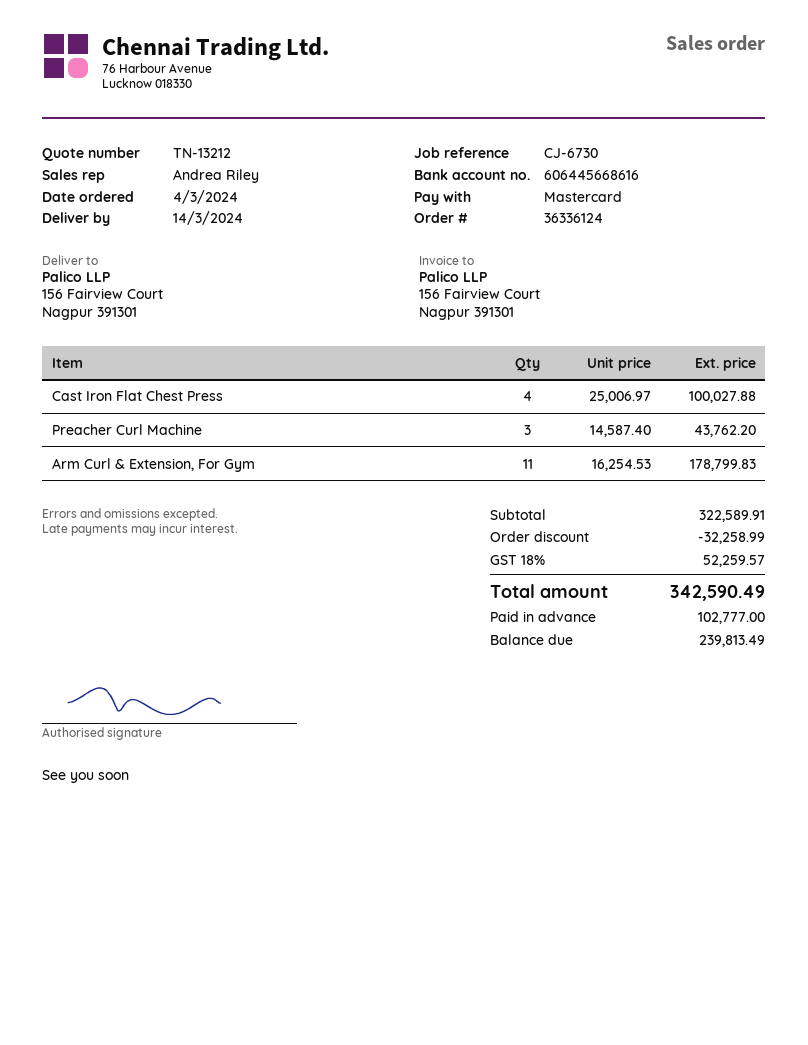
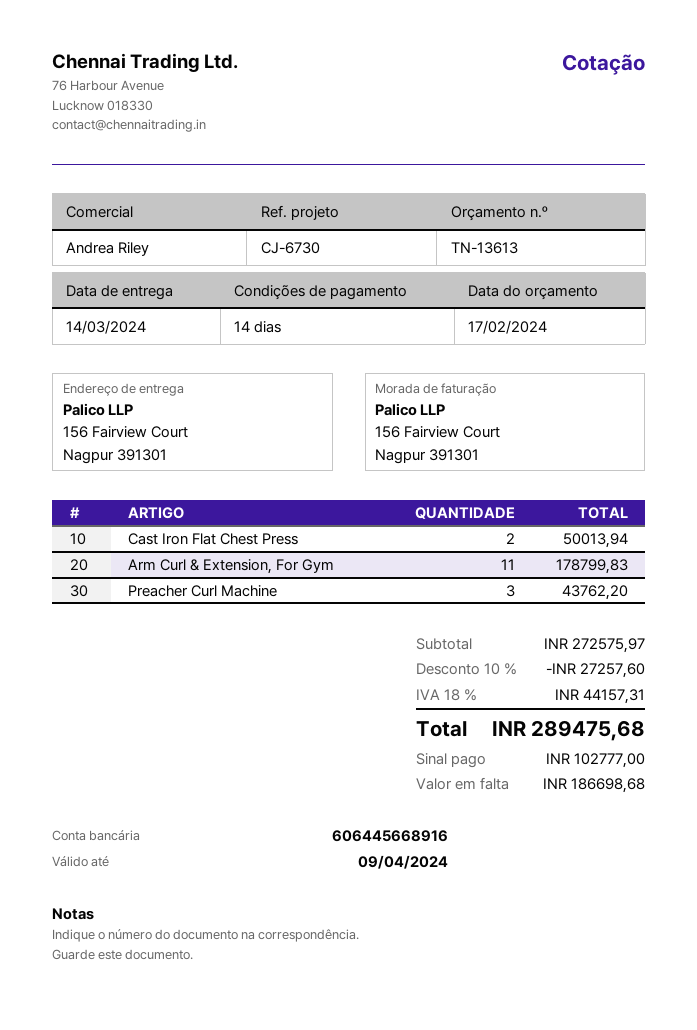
quote number: TN-13212 -> TN-13613
bank account: 606445668616 -> 606445668916
Cast Iron Flat Chest Press: 4 for 100027.88 -> 2 for 50013.94
subtotal: 322589.91 -> 272575.97
discount: 32258.99 -> 27257.60
tax: 18% = 52259.57 -> 18% = 44157.31
total: 342590.49 -> 289475.68
balance: 239813.49 -> 186698.68

